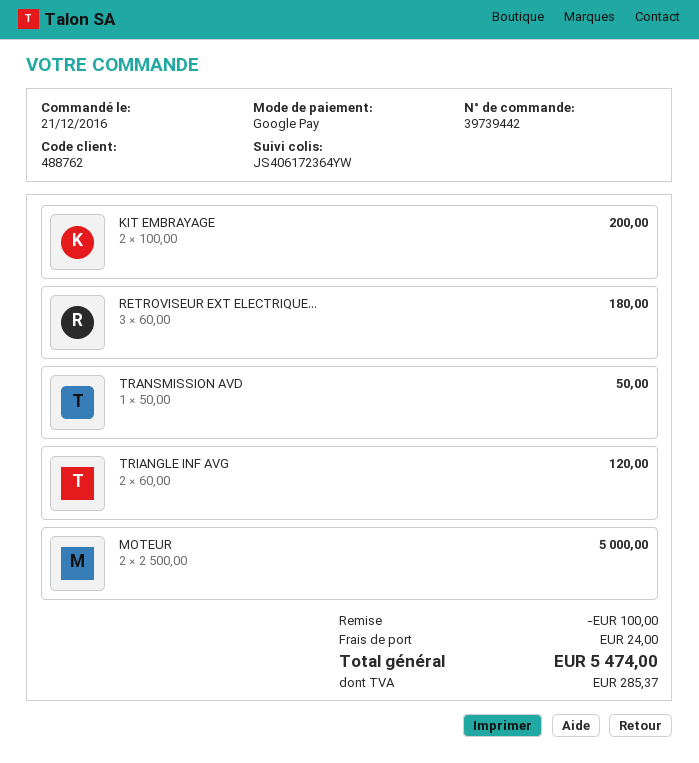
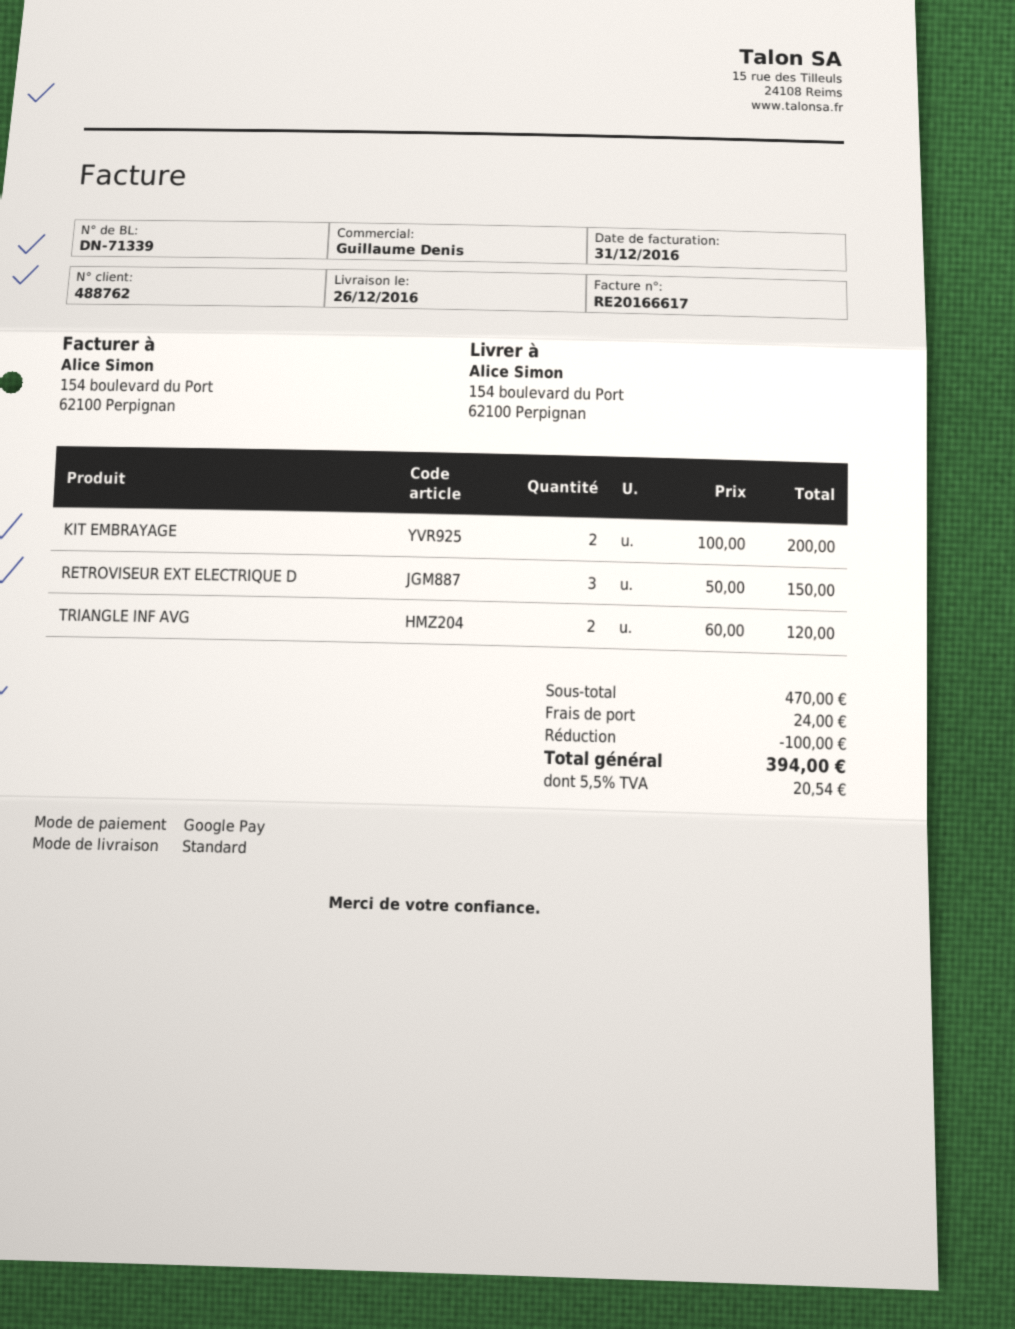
RETROVISEUR EXT ELECTRIQUE...: 3 x 60.00 = 180.00 -> 3 x 50.00 = 150.00
TRANSMISSION AVD: 1 x 50.00 = 50.00 -> none
MOTEUR: 2 x 2500.00 = 5000.00 -> none
tax: 285.37 -> 20.54
total: 5474.00 -> 394.00

